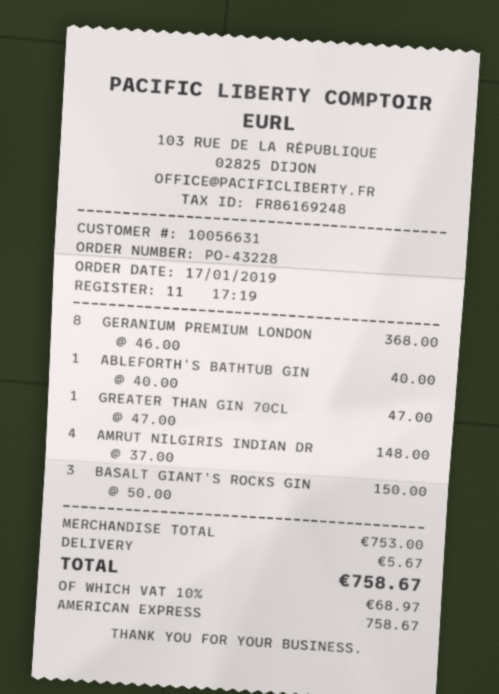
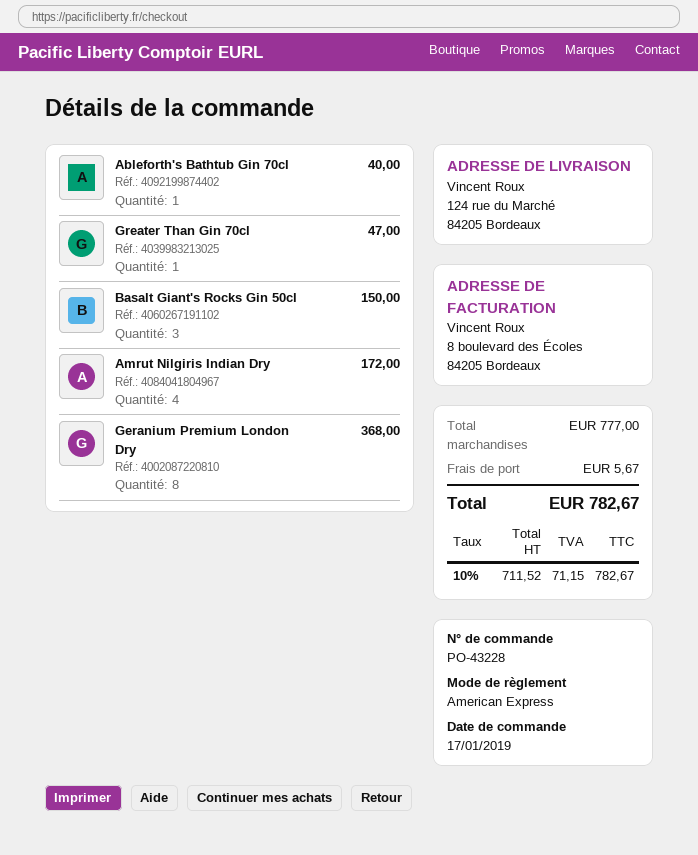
AMRUT NILGIRIS INDIAN DR: 4 for 148.00 -> 4 for 172.00
subtotal: 753.00 -> 777.00
tax: 10% = 68.97 -> 10% = 71.15
total: 758.67 -> 782.67

